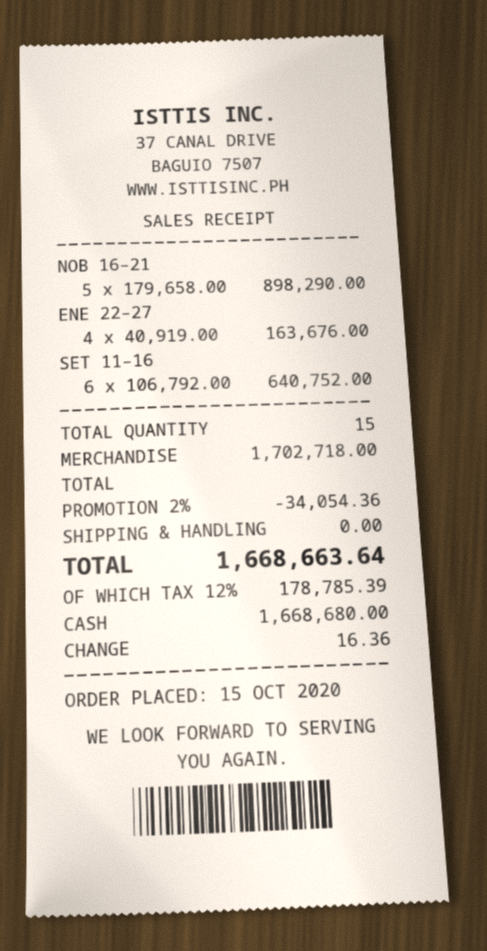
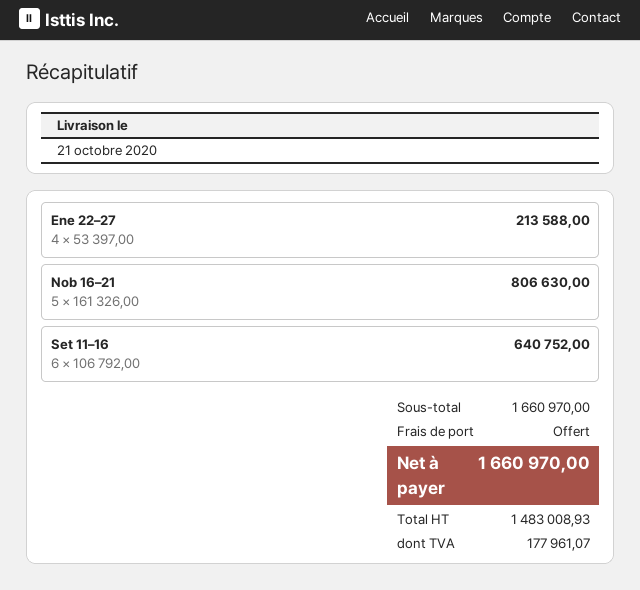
NOB 16–21: 5 x 179658.00 = 898290.00 -> 5 x 161326.00 = 806630.00
ENE 22–27: 4 x 40919.00 = 163676.00 -> 4 x 53397.00 = 213588.00
subtotal: 1702718.00 -> 1660970.00
discount: 2% = 34054.36 -> none
tax: 178785.39 -> 177961.07
total: 1668663.64 -> 1660970.00

